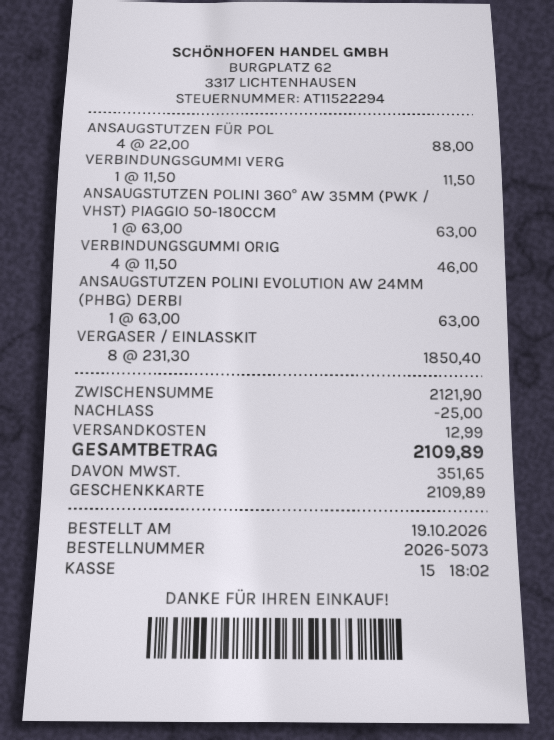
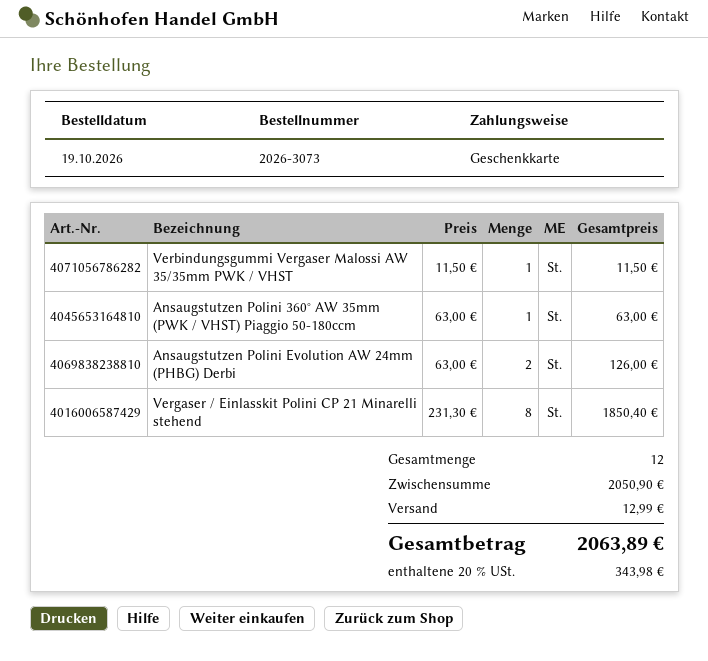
order number: 2026-5073 -> 2026-3073
ANSAUGSTUTZEN FÜR POL: 4 x 22.00 = 88.00 -> none
VERBINDUNGSGUMMI ORIG: 4 x 11.50 = 46.00 -> none
ANSAUGSTUTZEN POLINI EVOLUTION AW 24MM (PHBG) DERBI: 1 x 63.00 = 63.00 -> 2 x 63.00 = 126.00
subtotal: 2121.90 -> 2050.90
discount: 25.00 -> none
tax: 351.65 -> 343.98
total: 2109.89 -> 2063.89

